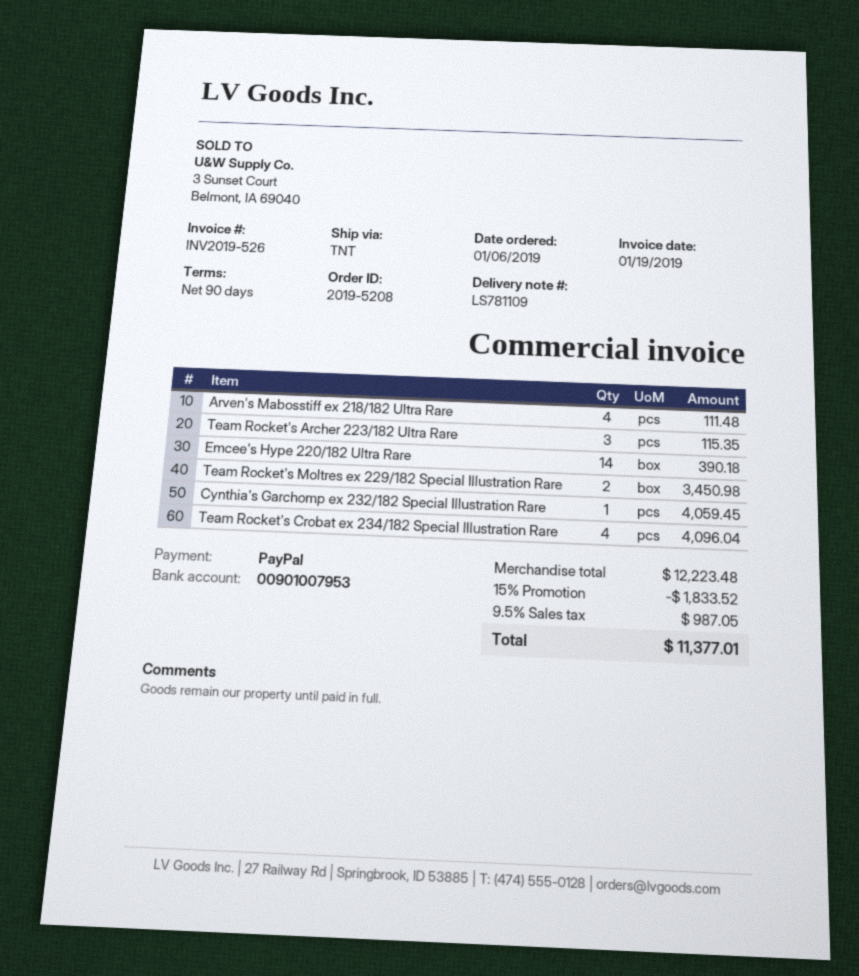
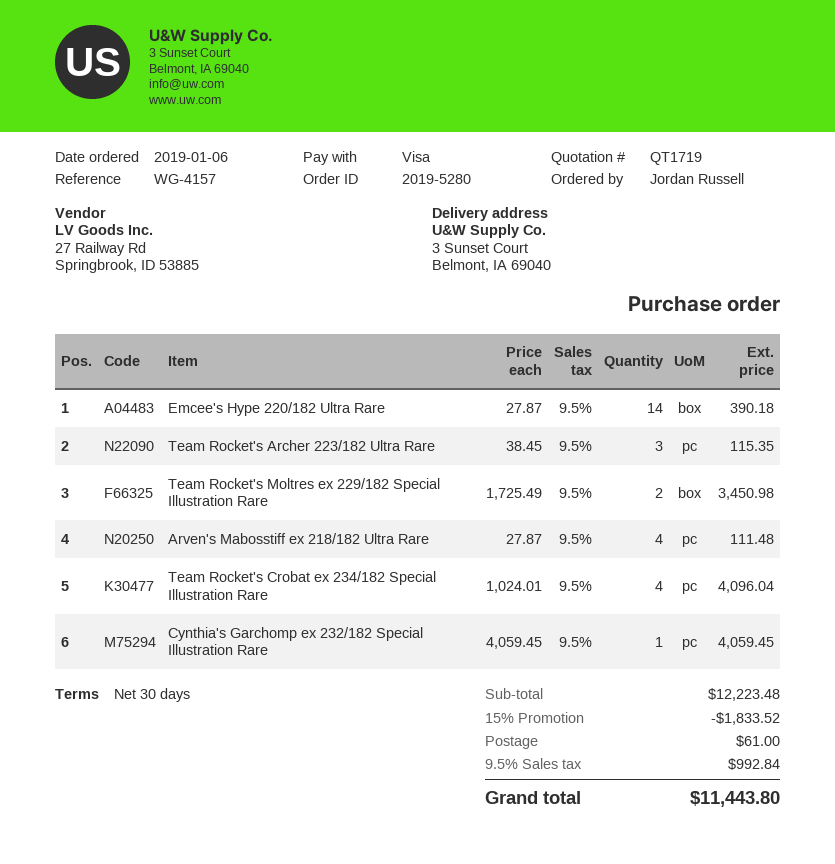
order number: 2019-5208 -> 2019-5280
payment terms: 90 days -> 30 days
payment method: PayPal -> Visa
shipping: none -> 61.00
tax: 9.5% = 987.05 -> 9.5% = 992.84
total: 11377.01 -> 11443.80

